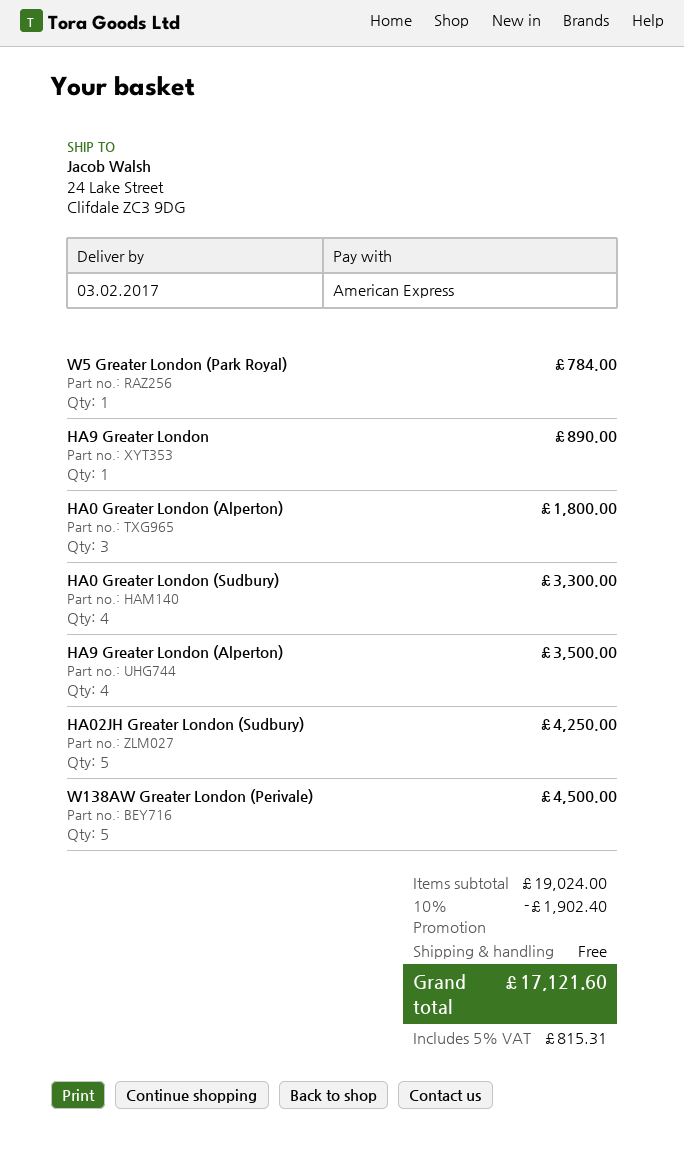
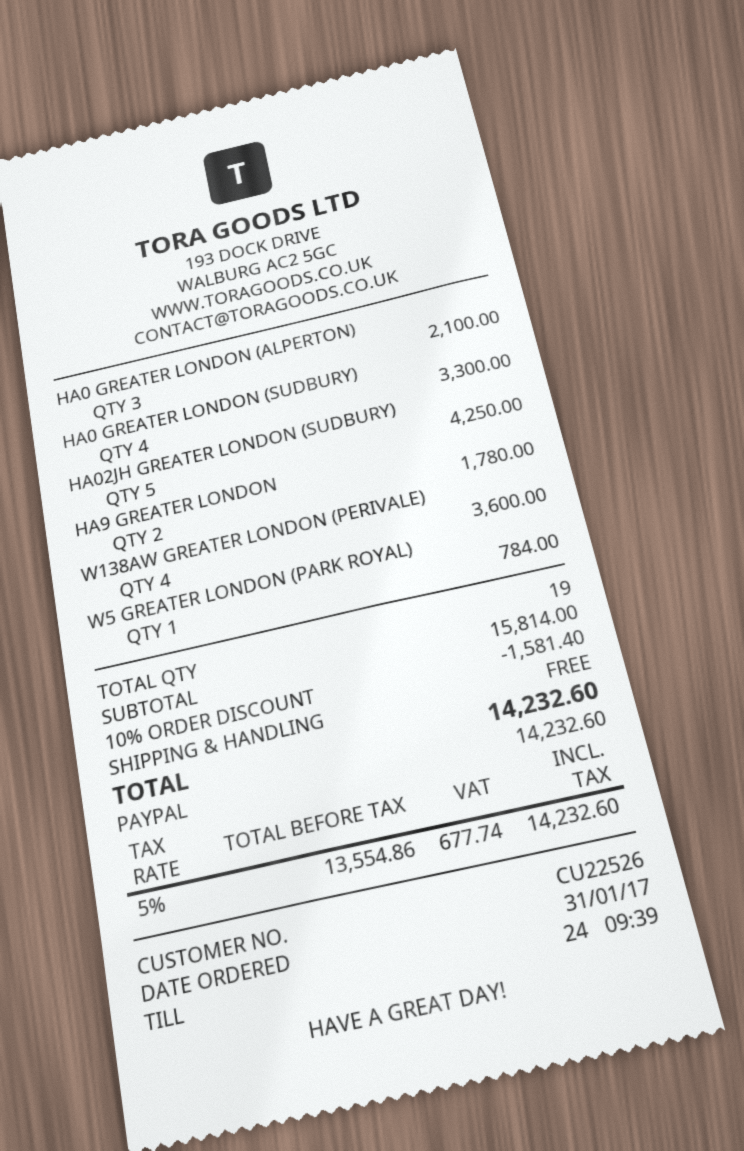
payment method: American Express -> PayPal
HA9 Greater London: 1 for 890.00 -> 2 for 1780.00
HA0 Greater London (Alperton): 3 for 1800.00 -> 3 for 2100.00
HA9 Greater London (Alperton): 4 for 3500.00 -> none
W138AW Greater London (Perivale): 5 for 4500.00 -> 4 for 3600.00
subtotal: 19024.00 -> 15814.00
discount: 10% = 1902.40 -> 10% = 1581.40
tax: 5% = 815.31 -> 5% = 677.74
total: 17121.60 -> 14232.60

